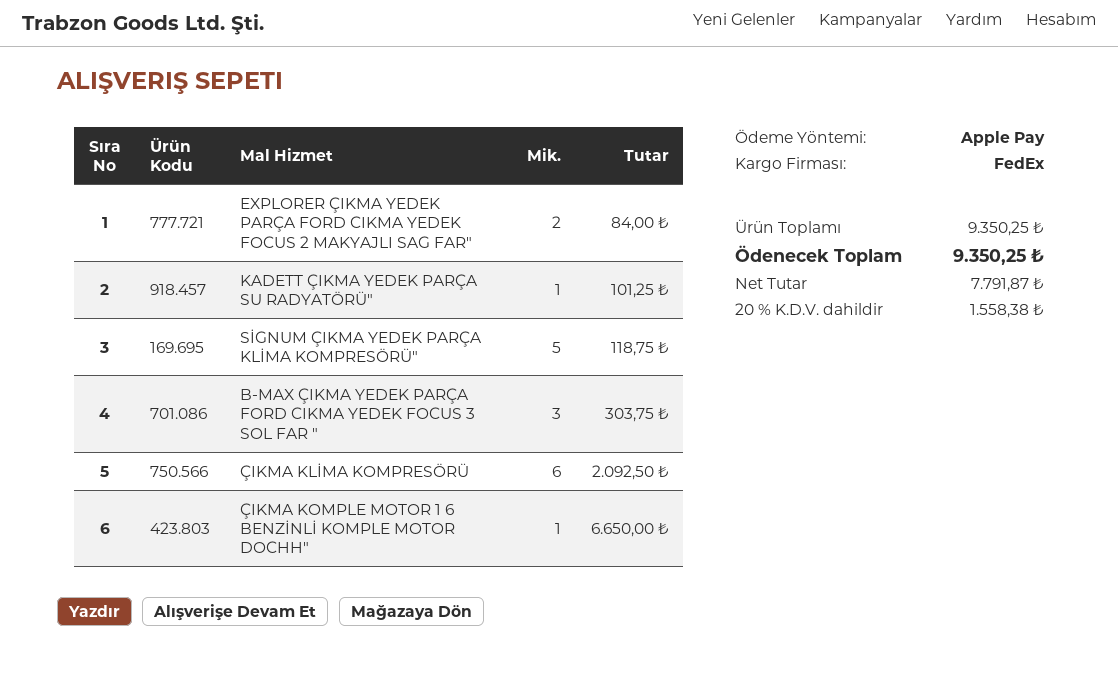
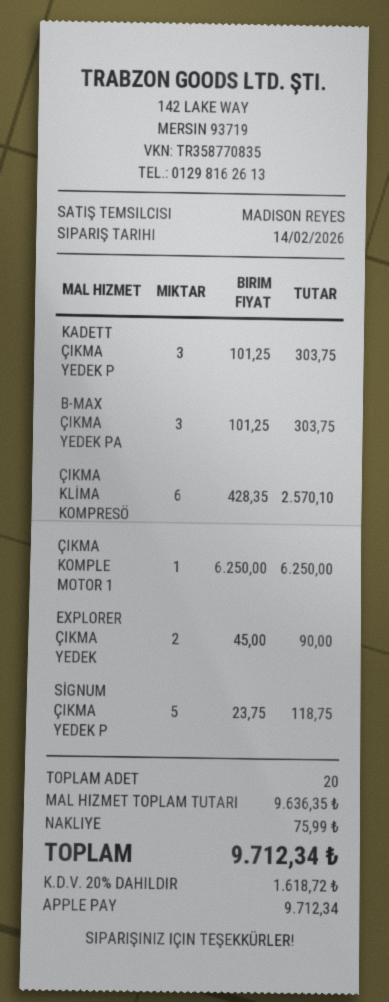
EXPLORER ÇIKMA YEDEK PARÇA FORD CIKMA YEDEK FOCUS 2 MAKYAJLI SAG FAR": 2 for 84.00 -> 2 for 90.00
KADETT ÇIKMA YEDEK PARÇA SU RADYATÖRÜ": 1 for 101.25 -> 3 for 303.75
ÇIKMA KLİMA KOMPRESÖRÜ: 6 for 2092.50 -> 6 for 2570.10
ÇIKMA KOMPLE MOTOR 1 6 BENZİNLİ KOMPLE MOTOR DOCHH": 1 for 6650.00 -> 1 for 6250.00
subtotal: 9350.25 -> 9636.35
shipping: none -> 75.99
tax: 20% = 1558.38 -> 20% = 1618.72
total: 9350.25 -> 9712.34

